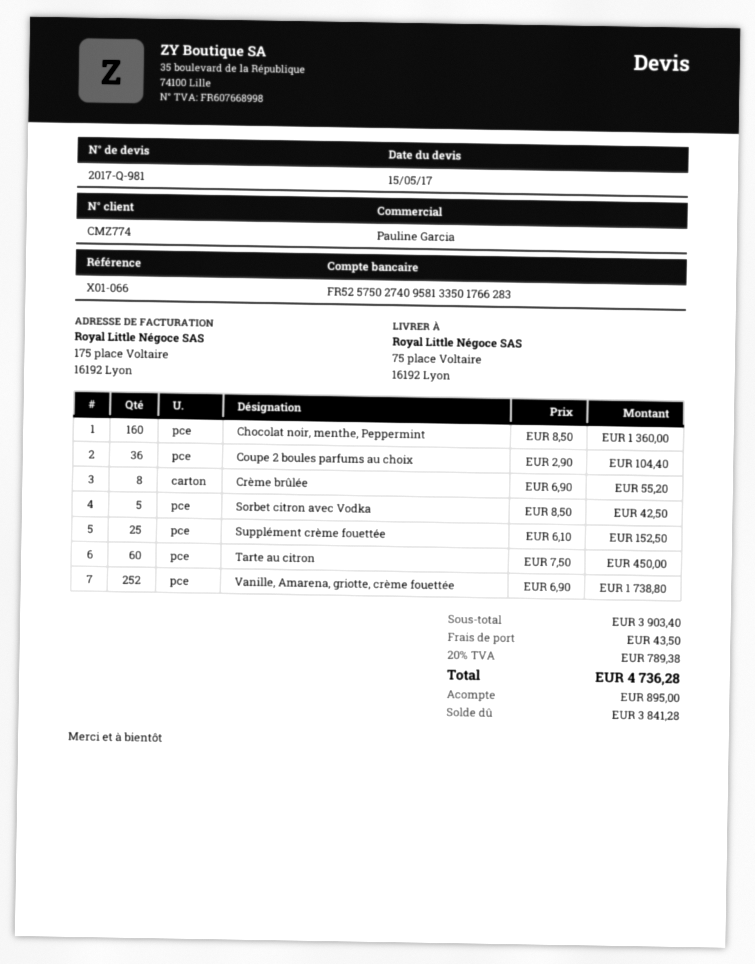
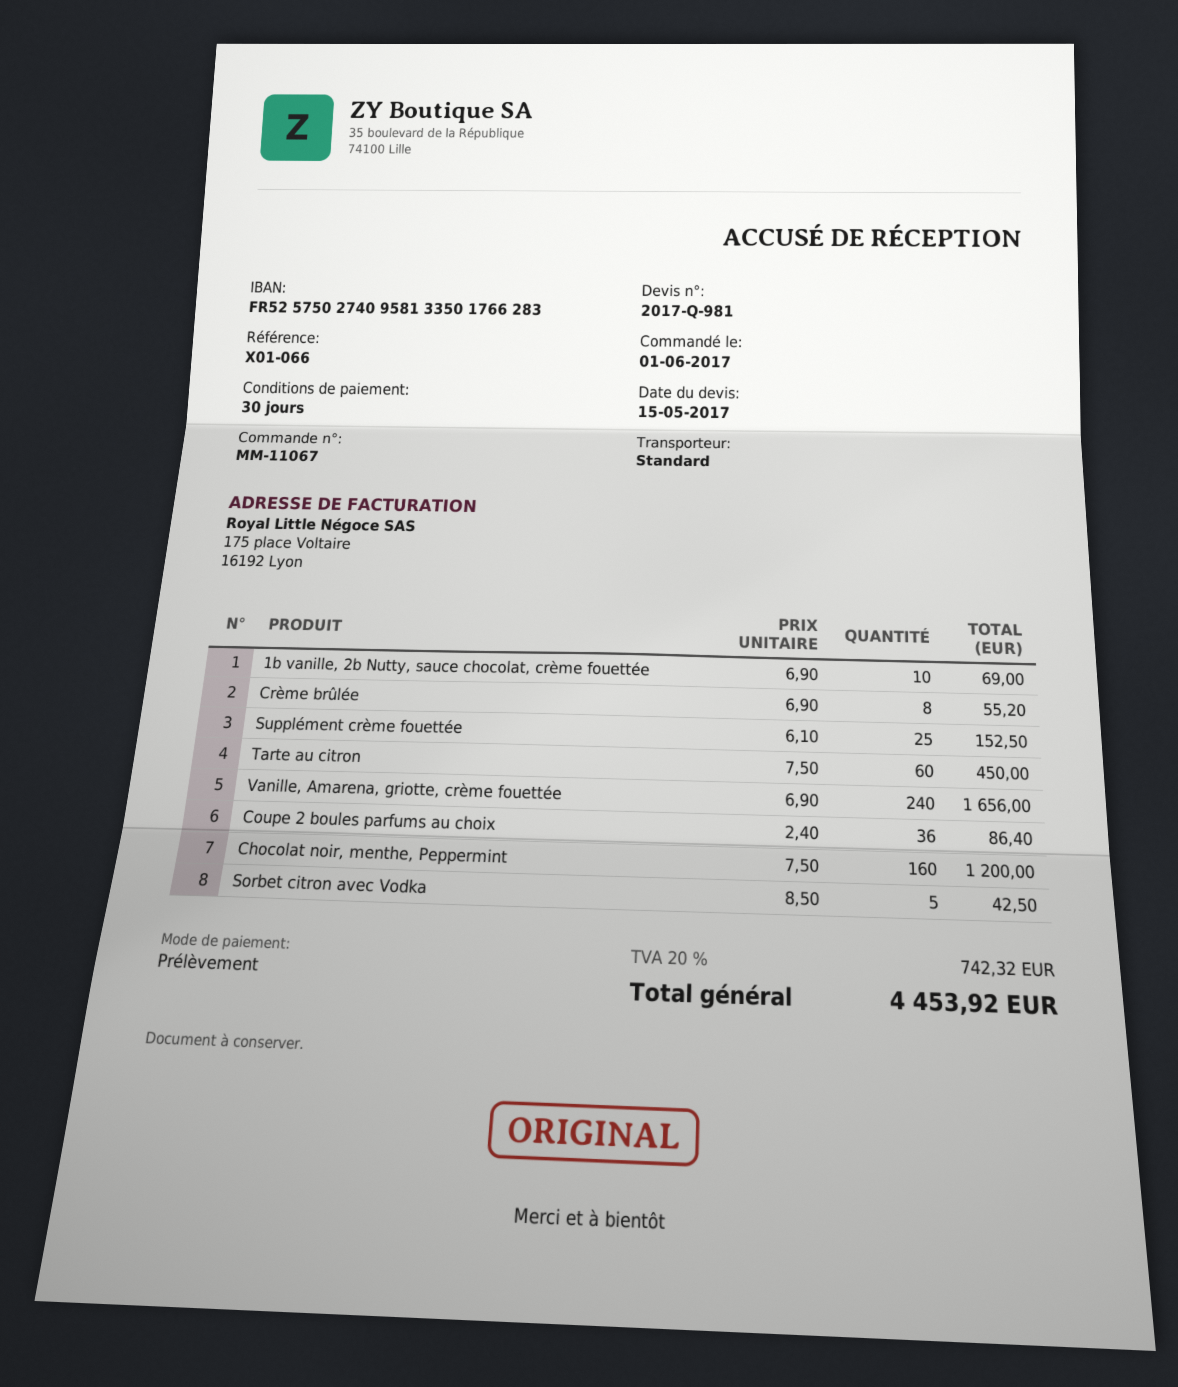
Chocolat noir, menthe, Peppermint: 160 x 8.50 = 1360.00 -> 160 x 7.50 = 1200.00
Coupe 2 boules parfums au choix: 36 x 2.90 = 104.40 -> 36 x 2.40 = 86.40
Vanille, Amarena, griotte, crème fouettée: 252 x 6.90 = 1738.80 -> 240 x 6.90 = 1656.00
1b vanille, 2b Nutty, sauce chocolat, crème fouettée: none -> 10 x 6.90 = 69.00
shipping: 43.50 -> none
tax: 20% = 789.38 -> 20% = 742.32
total: 4736.28 -> 4453.92

